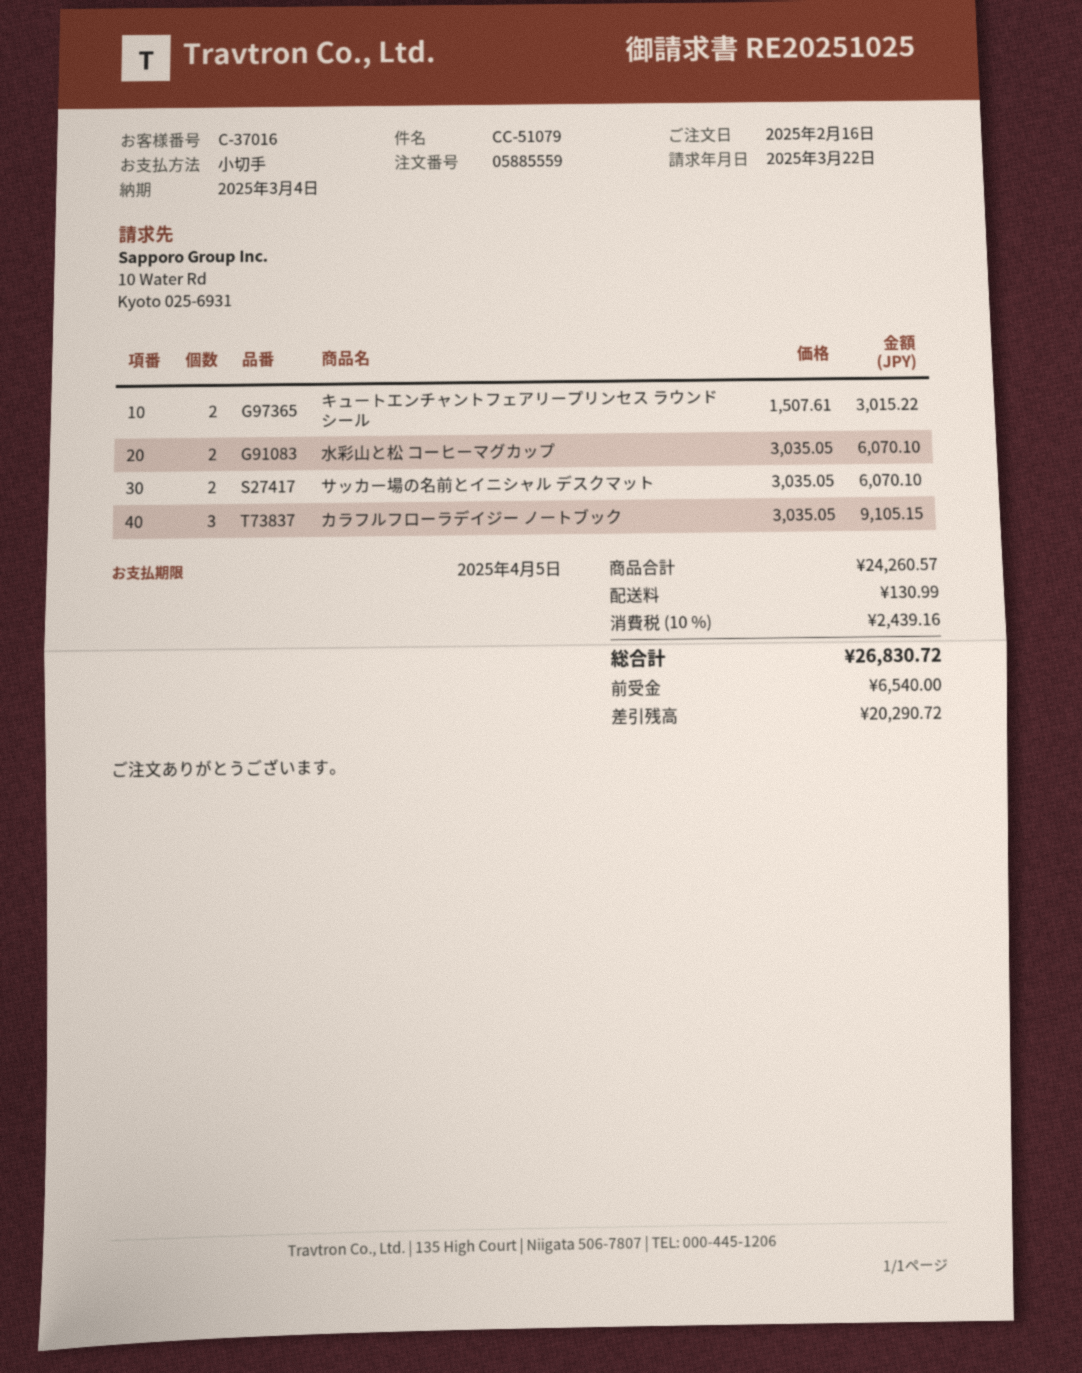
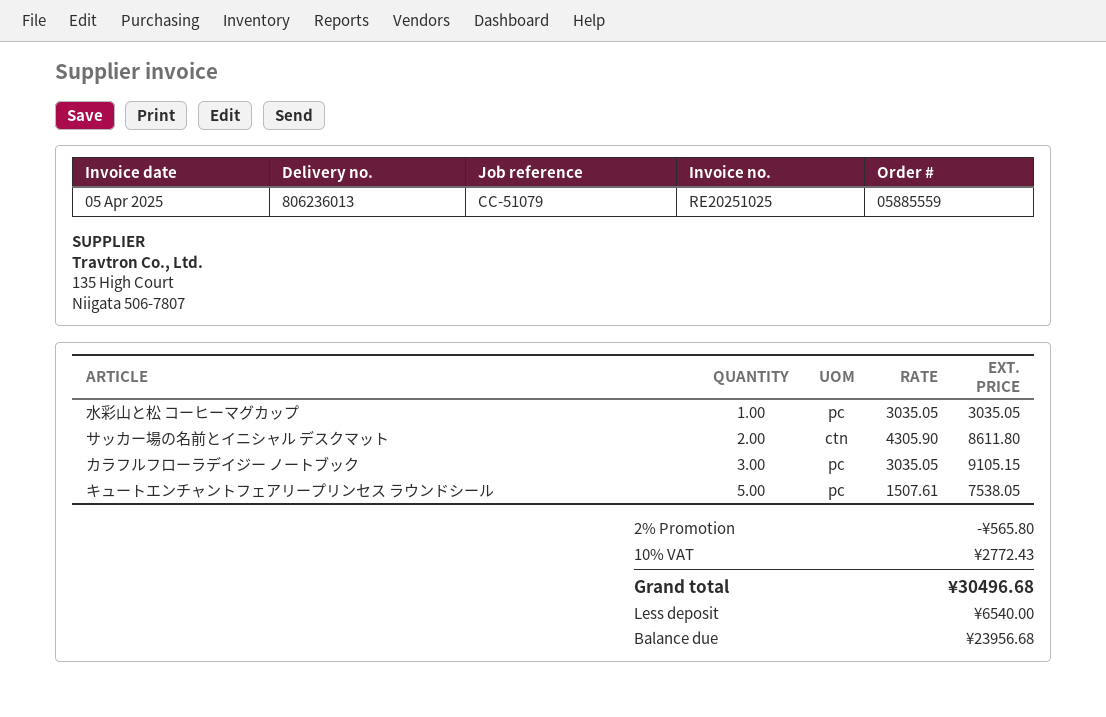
invoice date: 2025-03-22 -> 2025-04-05
キュートエンチャントフェアリープリンセス ラウンドシール: 2 x 1507.61 = 3015.22 -> 5 x 1507.61 = 7538.05
水彩山と松 コーヒーマグカップ: 2 x 3035.05 = 6070.10 -> 1 x 3035.05 = 3035.05
サッカー場の名前とイニシャル デスクマット: 2 x 3035.05 = 6070.10 -> 2 x 4305.90 = 8611.80
discount: none -> 2% = 565.80
shipping: 130.99 -> none
tax: 10% = 2439.16 -> 10% = 2772.43
total: 26830.72 -> 30496.68
balance: 20290.72 -> 23956.68

